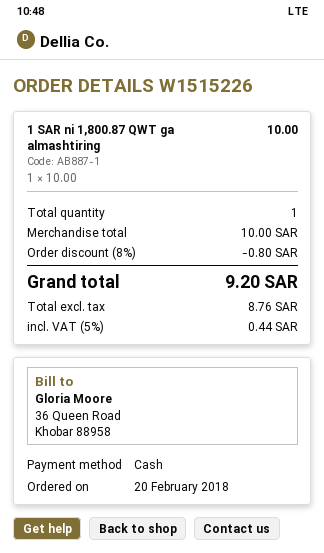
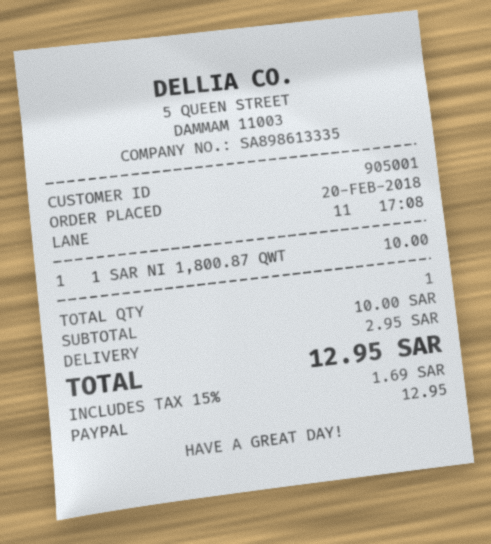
payment method: cash -> PayPal
discount: 8% = 0.80 -> none
shipping: none -> 2.95
tax: 5% = 0.44 -> 15% = 1.69
total: 9.20 -> 12.95

